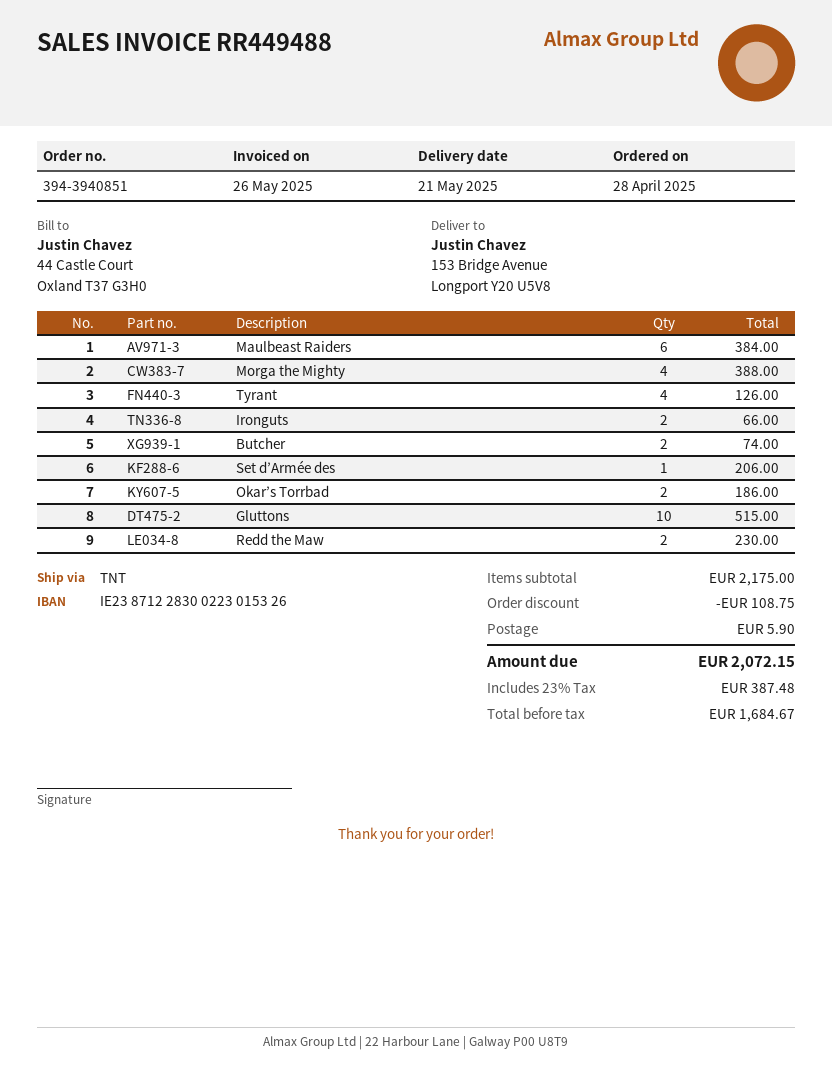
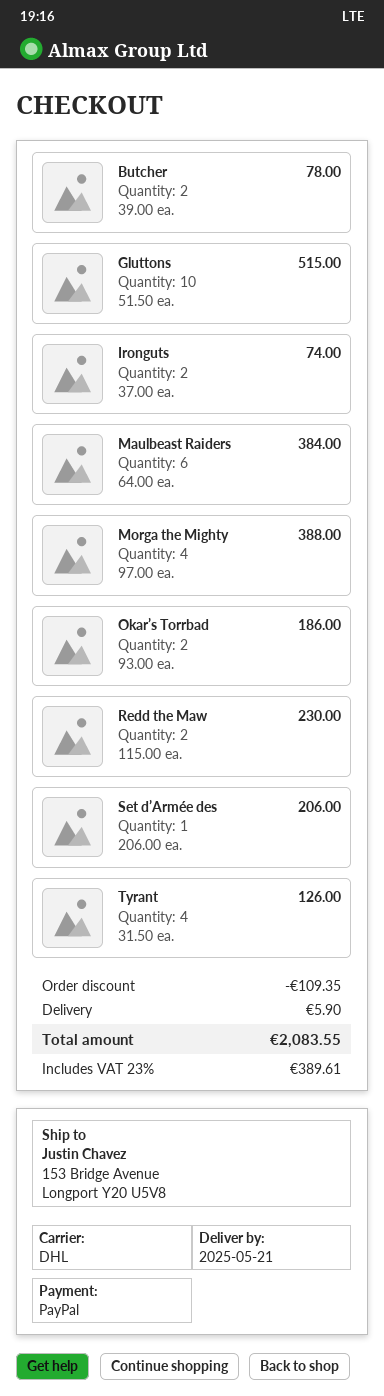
shipping method: TNT -> DHL
Ironguts: 2 for 66.00 -> 2 for 74.00
Butcher: 2 for 74.00 -> 2 for 78.00
discount: 108.75 -> 109.35
tax: 23% = 387.48 -> 23% = 389.61
total: 2072.15 -> 2083.55

